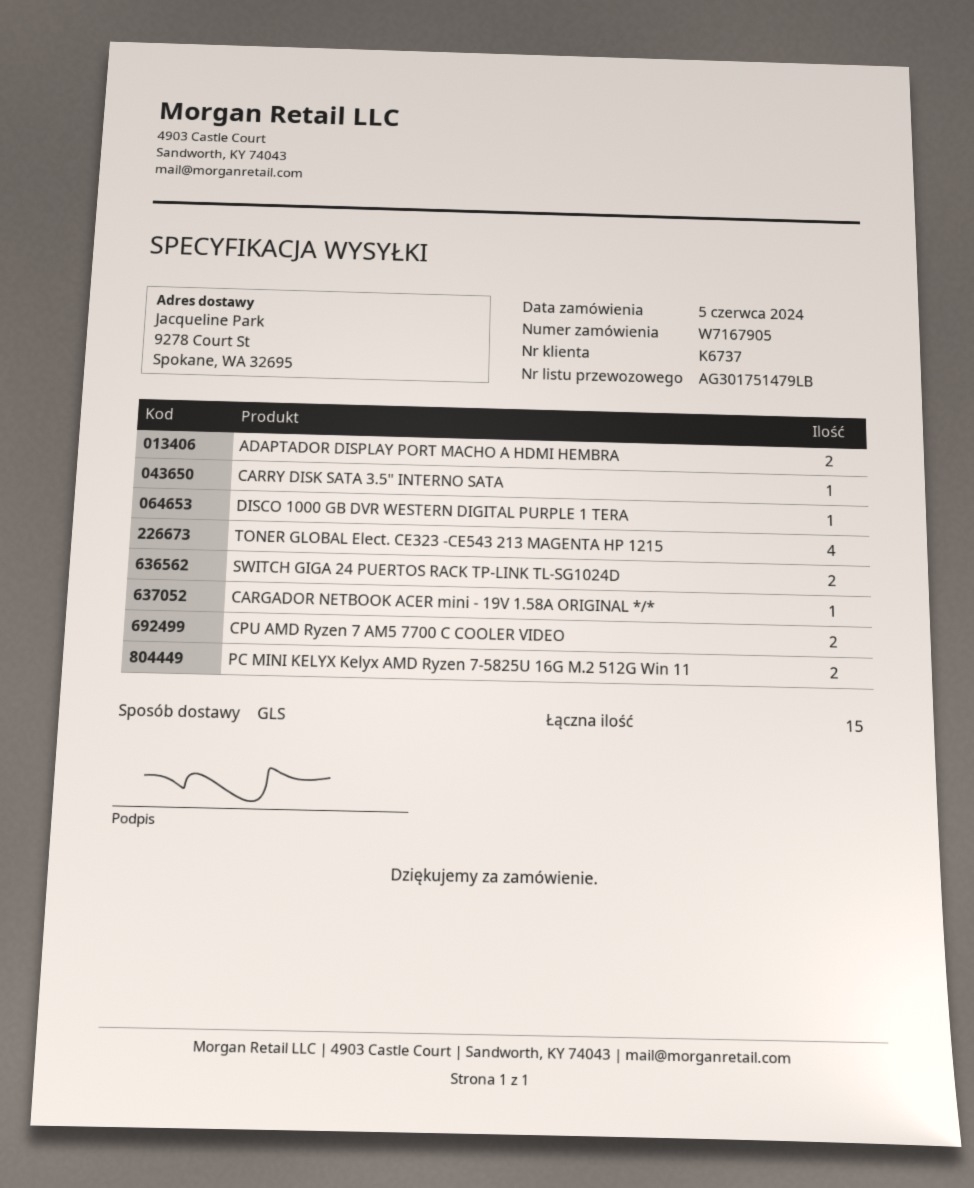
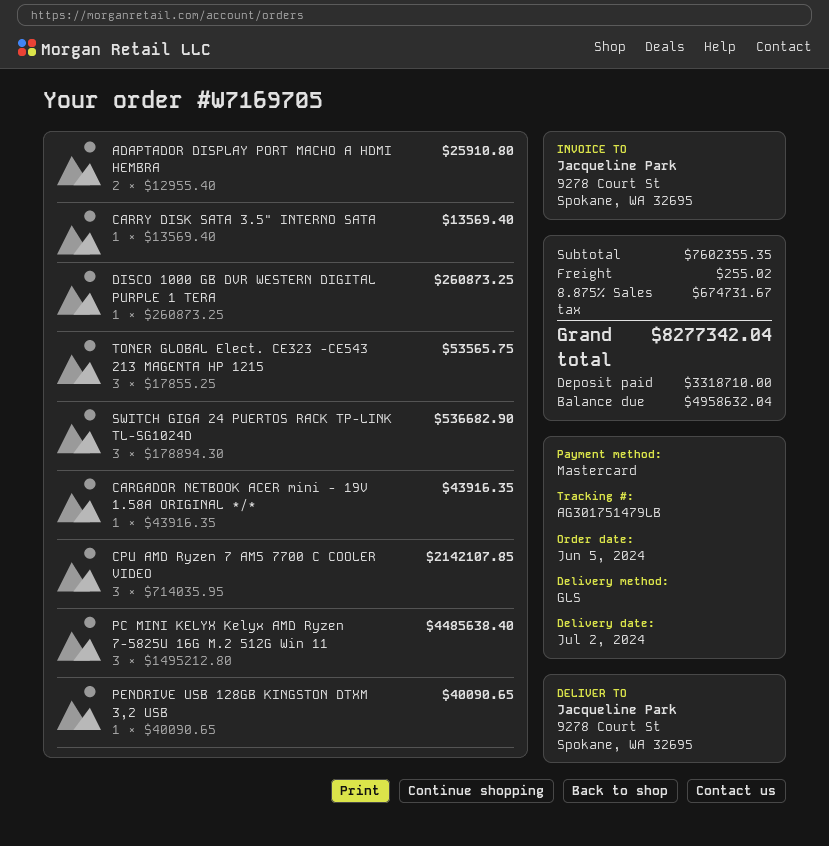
order number: W7167905 -> W7169705
TONER GLOBAL Elect. CE323 -CE543 213 MAGENTA HP 1215: 4 -> 3
SWITCH GIGA 24 PUERTOS RACK TP-LINK TL-SG1024D: 2 -> 3
CPU AMD Ryzen 7 AM5 7700 C COOLER VIDEO: 2 -> 3
PC MINI KELYX Kelyx AMD Ryzen 7-5825U 16G M.2 512G Win 11: 2 -> 3
PENDRIVE USB 128GB KINGSTON DTXM 3,2 USB: none -> 1

